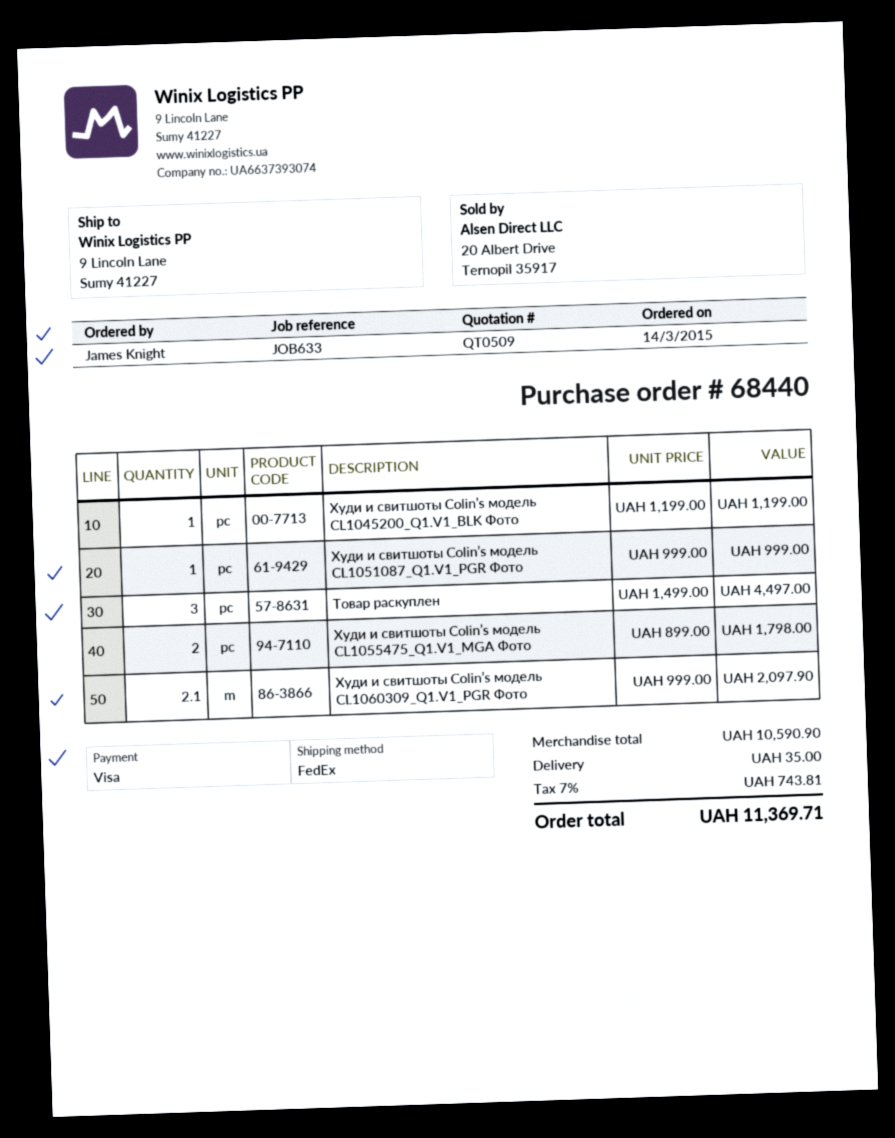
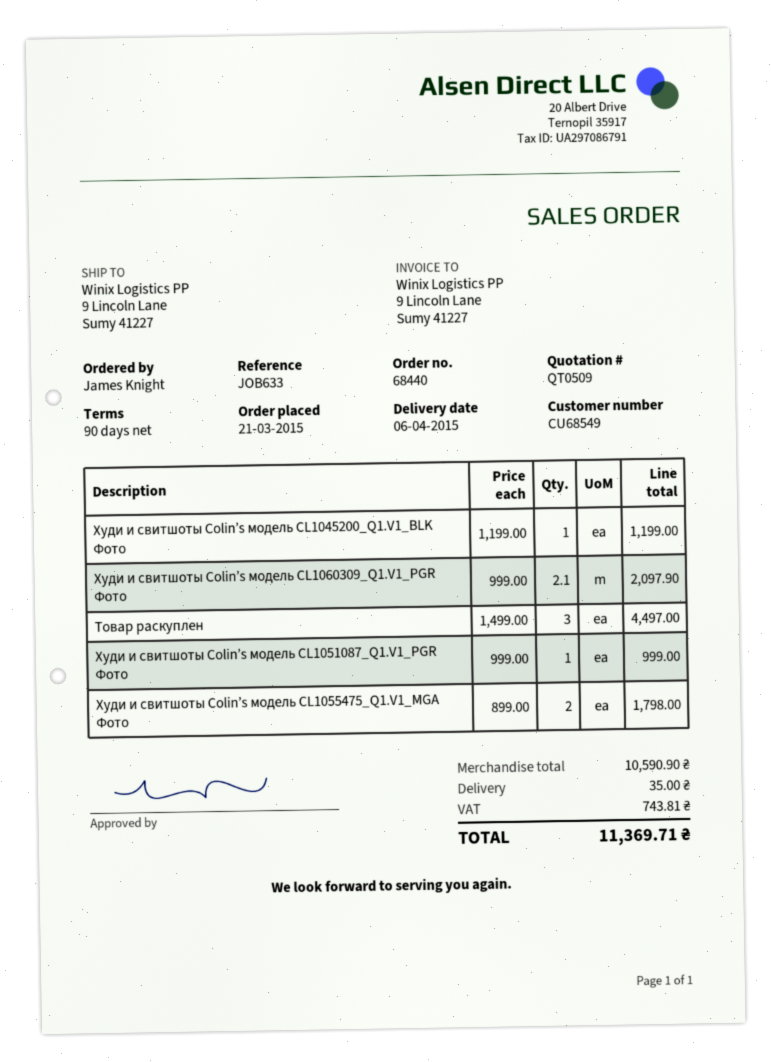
order date: 2015-03-14 -> 2015-03-21

